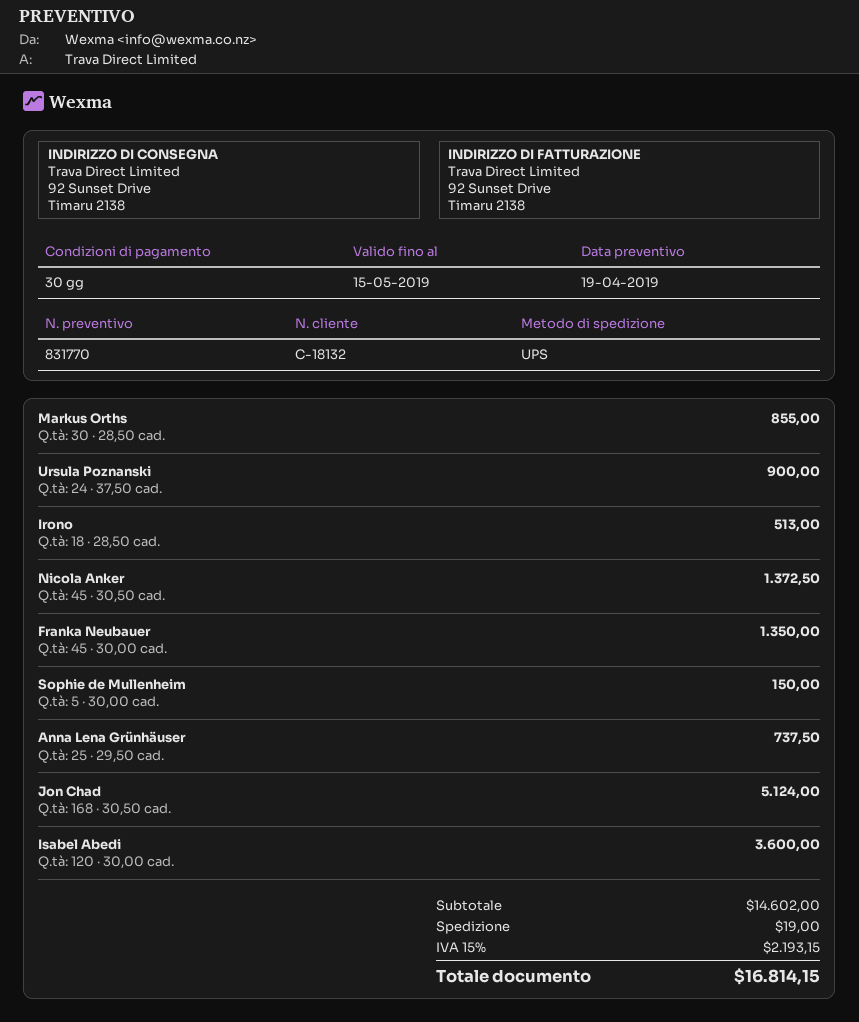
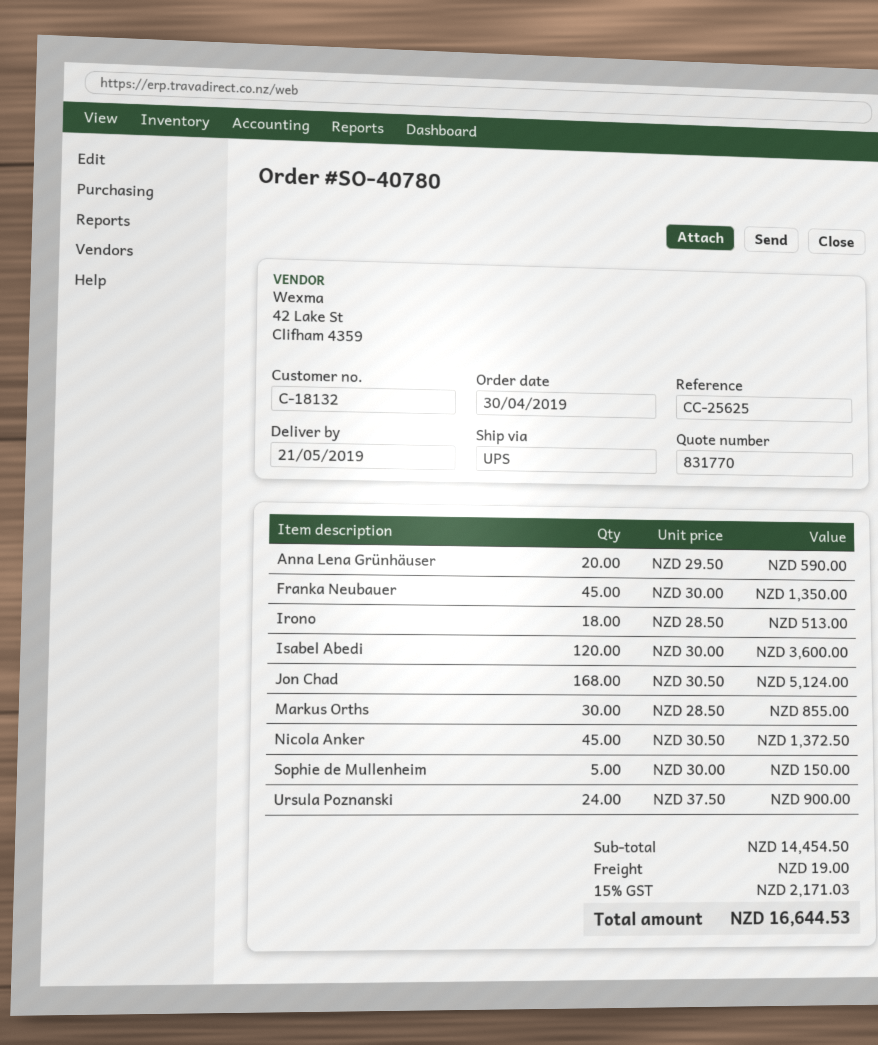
Anna Lena Grünhäuser: 25 x 29.50 = 737.50 -> 20 x 29.50 = 590.00
subtotal: 14602.00 -> 14454.50
tax: 15% = 2193.15 -> 15% = 2171.03
total: 16814.15 -> 16644.53

